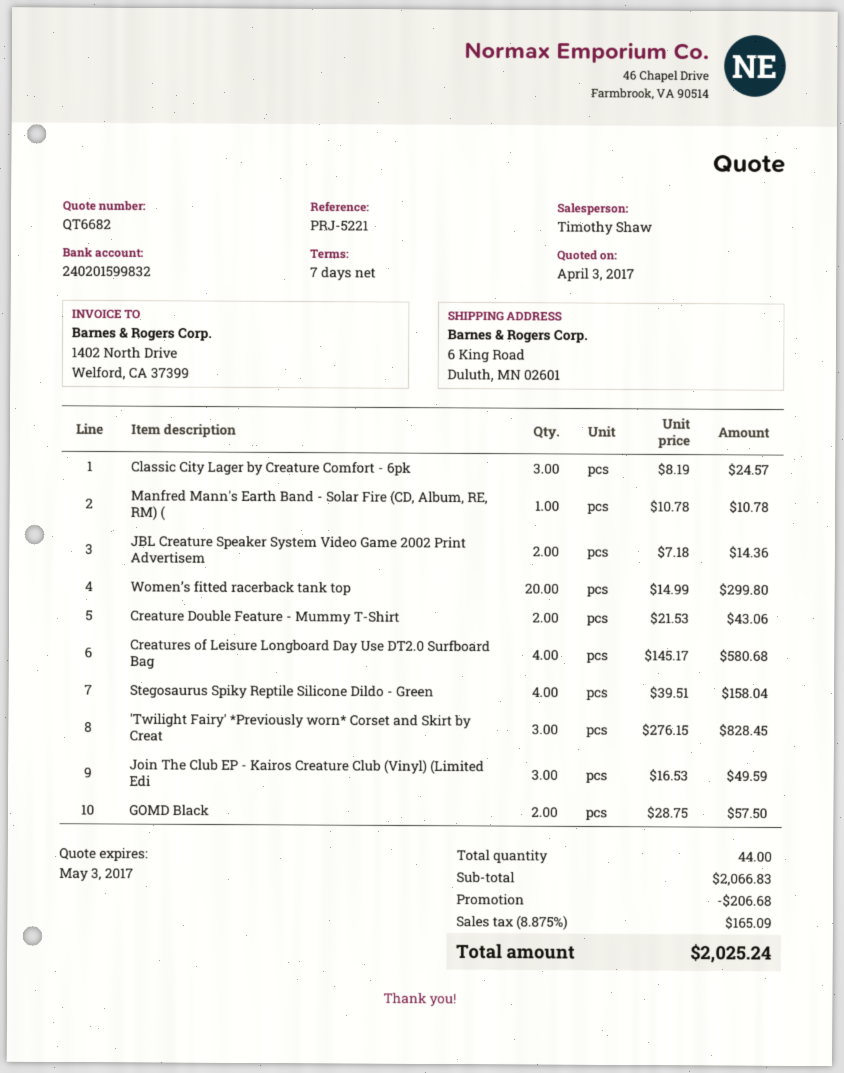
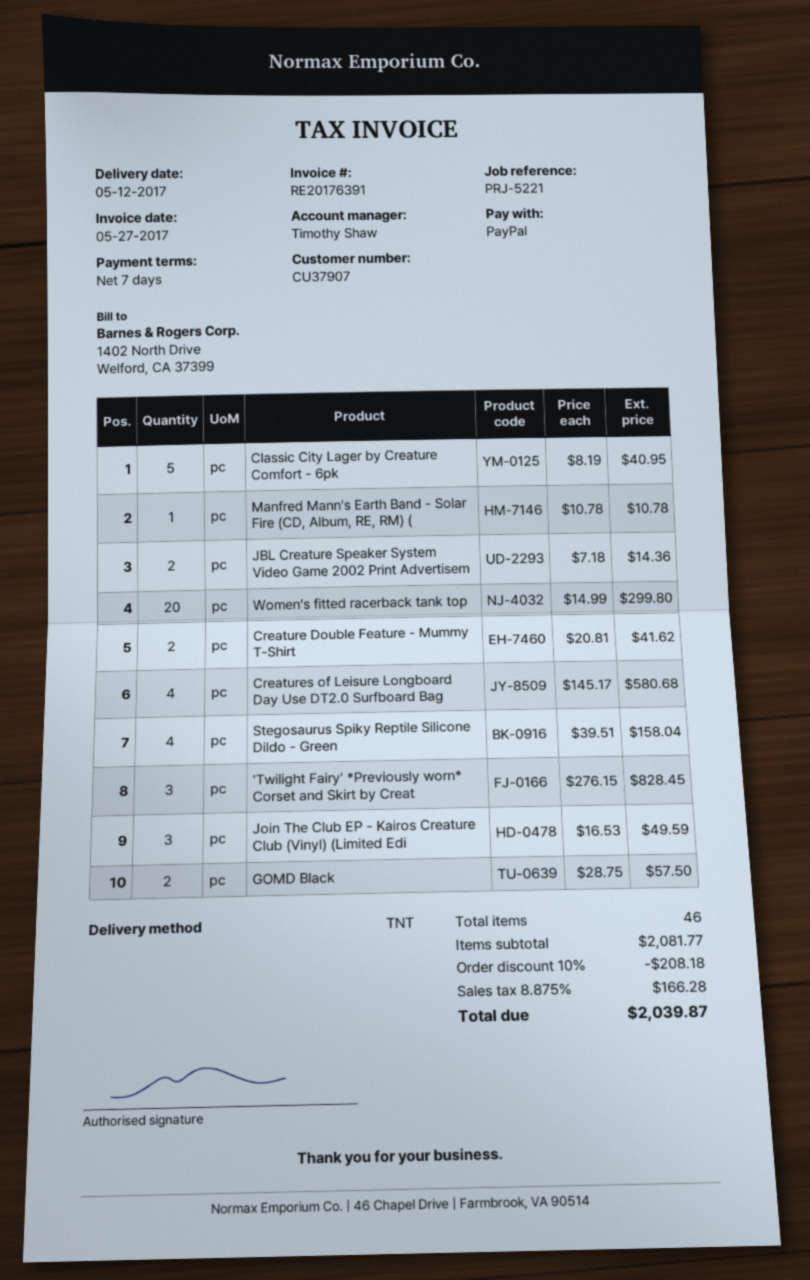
Classic City Lager by Creature Comfort - 6pk: 3 x 8.19 = 24.57 -> 5 x 8.19 = 40.95
Creature Double Feature - Mummy T-Shirt: 2 x 21.53 = 43.06 -> 2 x 20.81 = 41.62
total quantity: 44 -> 46
subtotal: 2066.83 -> 2081.77
discount: 206.68 -> 208.18
tax: 8.875% = 165.09 -> 8.875% = 166.28
total: 2025.24 -> 2039.87

